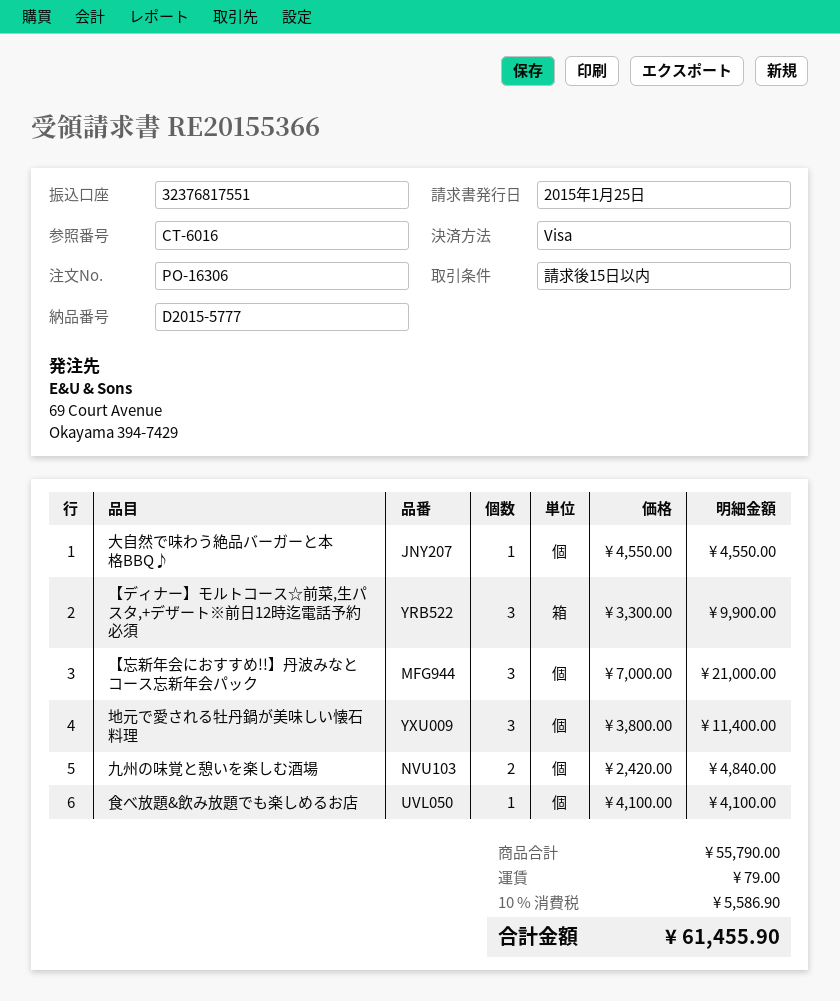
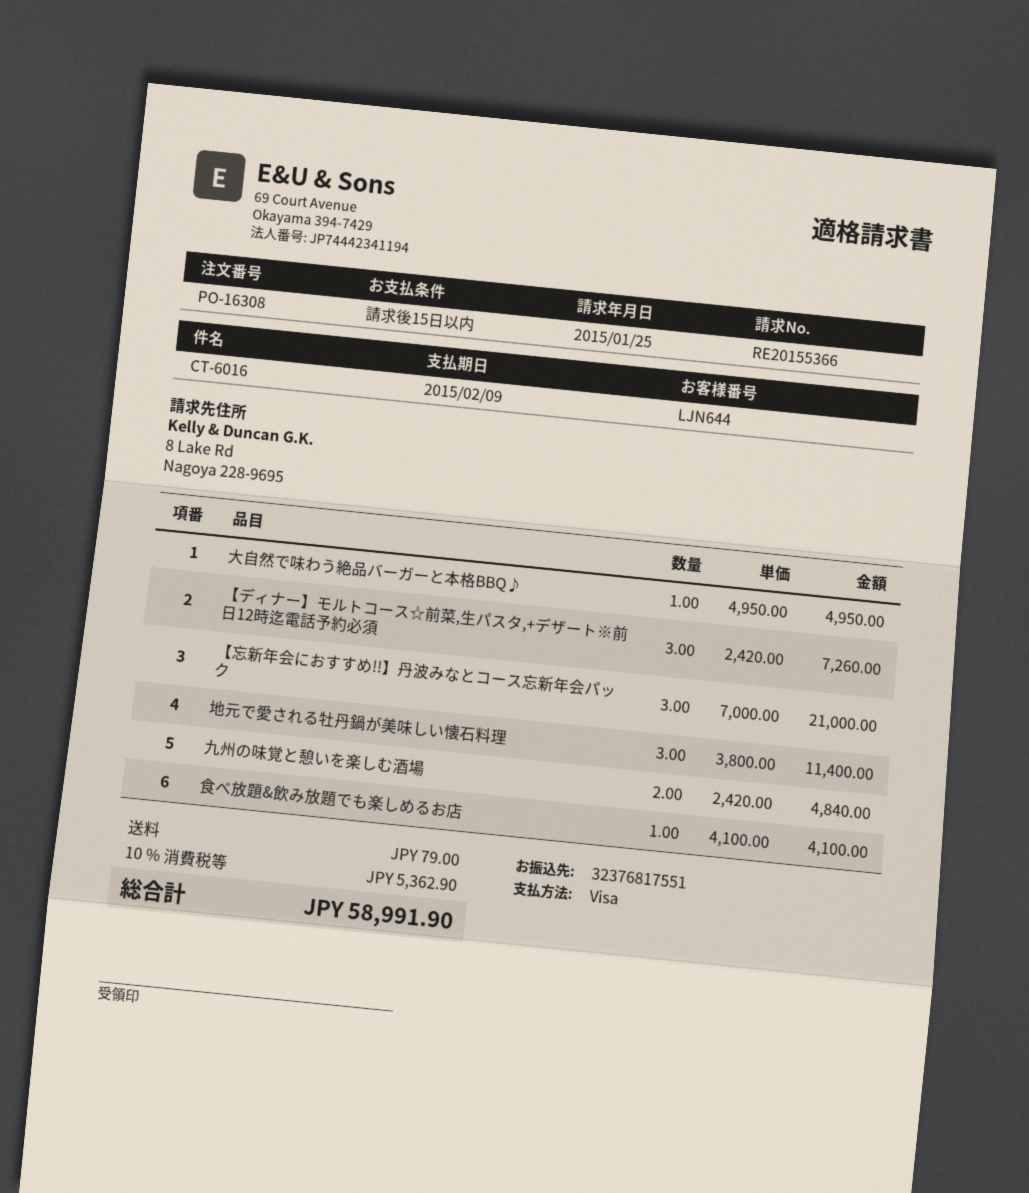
order number: PO-16306 -> PO-16308
大自然で味わう絶品バーガーと本格BBQ♪: 1 x 4550.00 = 4550.00 -> 1 x 4950.00 = 4950.00
【ディナー】モルトコース☆前菜,生パスタ,+デザート※前日12時迄電話予約必須: 3 x 3300.00 = 9900.00 -> 3 x 2420.00 = 7260.00
tax: 10% = 5586.90 -> 10% = 5362.90
total: 61455.90 -> 58991.90

